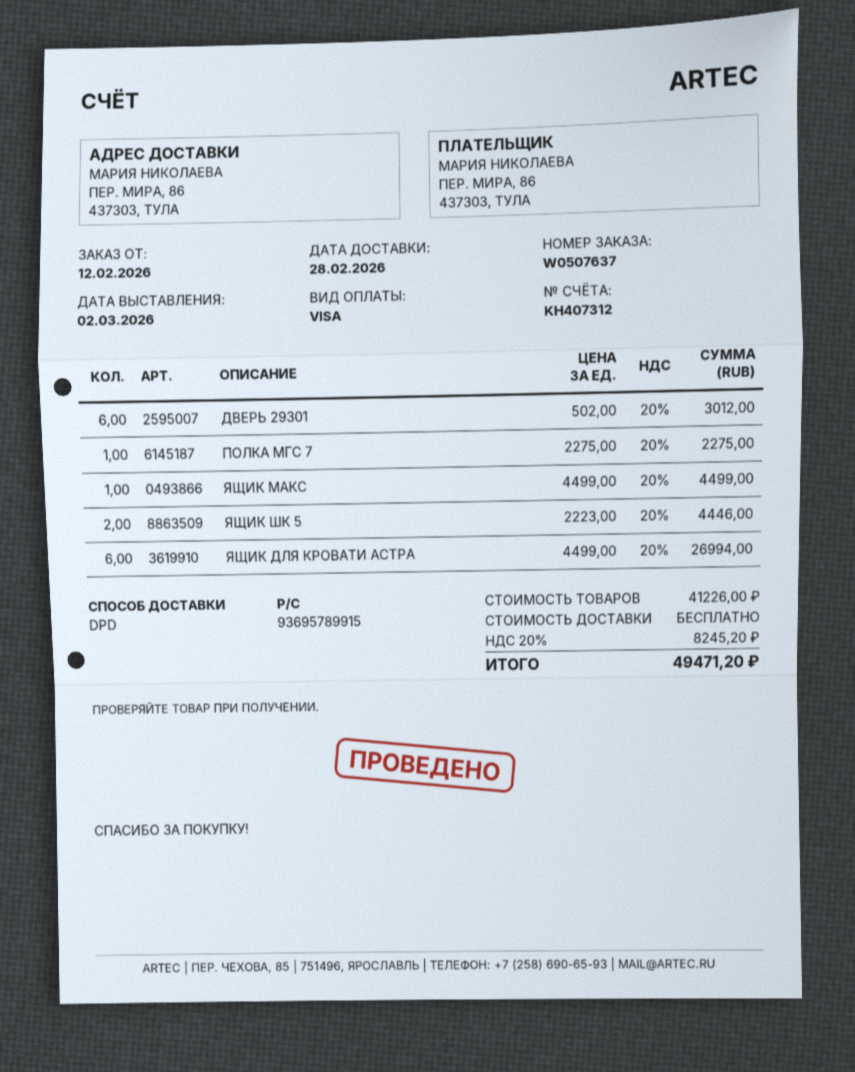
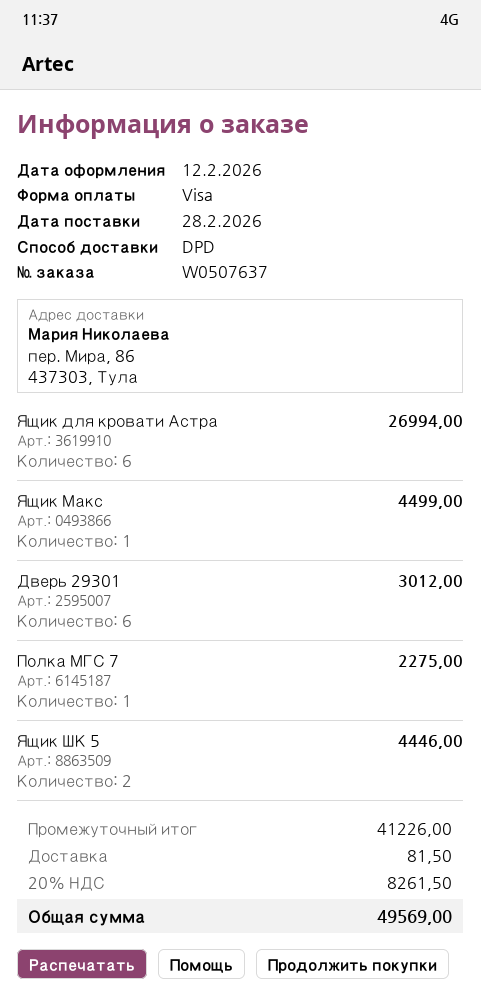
shipping: 0.00 -> 81.50
tax: 20% = 8245.20 -> 20% = 8261.50
total: 49471.20 -> 49569.00

